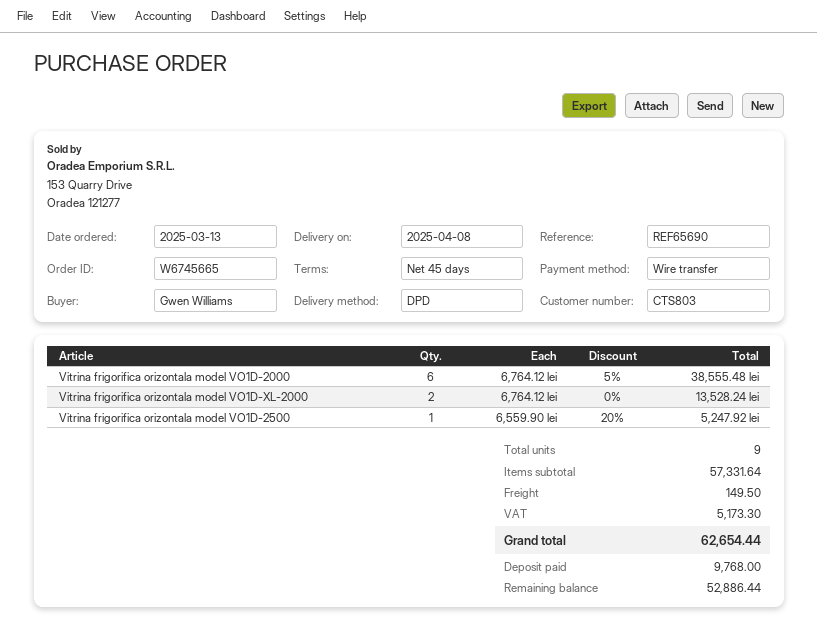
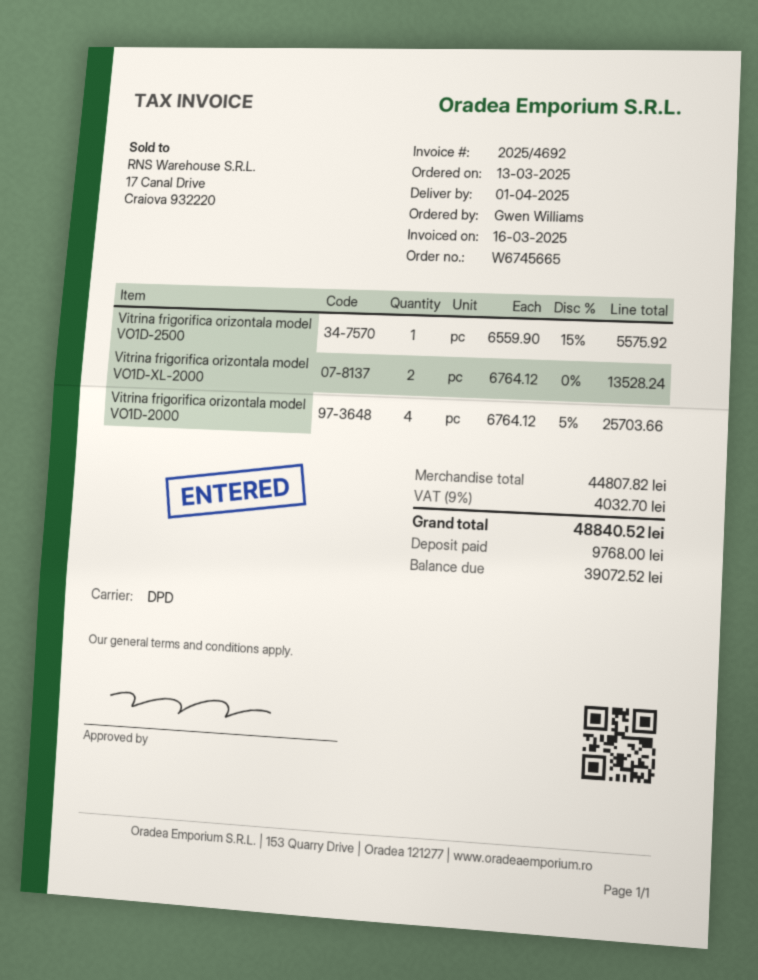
delivery date: 2025-04-08 -> 2025-04-01
Vitrina frigorifica orizontala model VO1D-2000: 6 x 6764.12 - 5% = 38555.48 -> 4 x 6764.12 - 5% = 25703.66
Vitrina frigorifica orizontala model VO1D-2500: 1 x 6559.90 - 20% = 5247.92 -> 1 x 6559.90 - 15% = 5575.92
subtotal: 57331.64 -> 44807.82
shipping: 149.50 -> none
tax: 5173.30 -> 4032.70
total: 62654.44 -> 48840.52
balance: 52886.44 -> 39072.52

